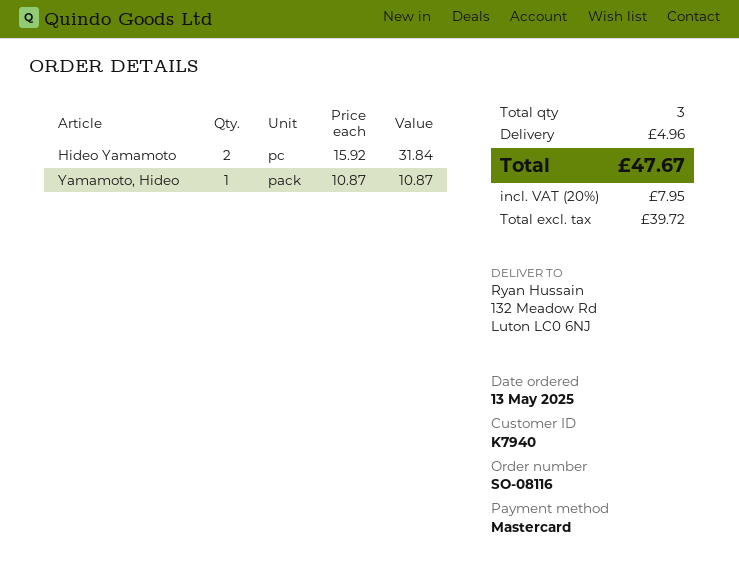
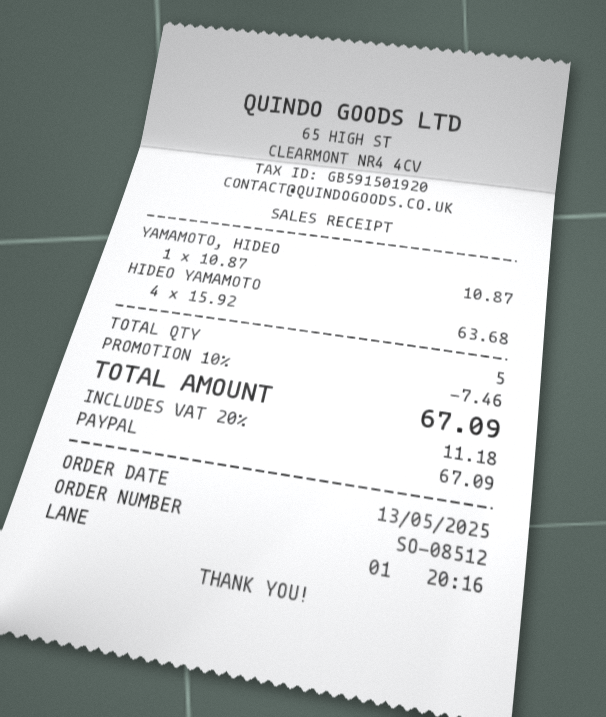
order number: SO-08116 -> SO-08512
payment method: Mastercard -> PayPal
Hideo Yamamoto: 2 x 15.92 = 31.84 -> 4 x 15.92 = 63.68
total quantity: 3 -> 5
discount: none -> 10% = 7.46
shipping: 4.96 -> none
tax: 20% = 7.95 -> 20% = 11.18
total: 47.67 -> 67.09

